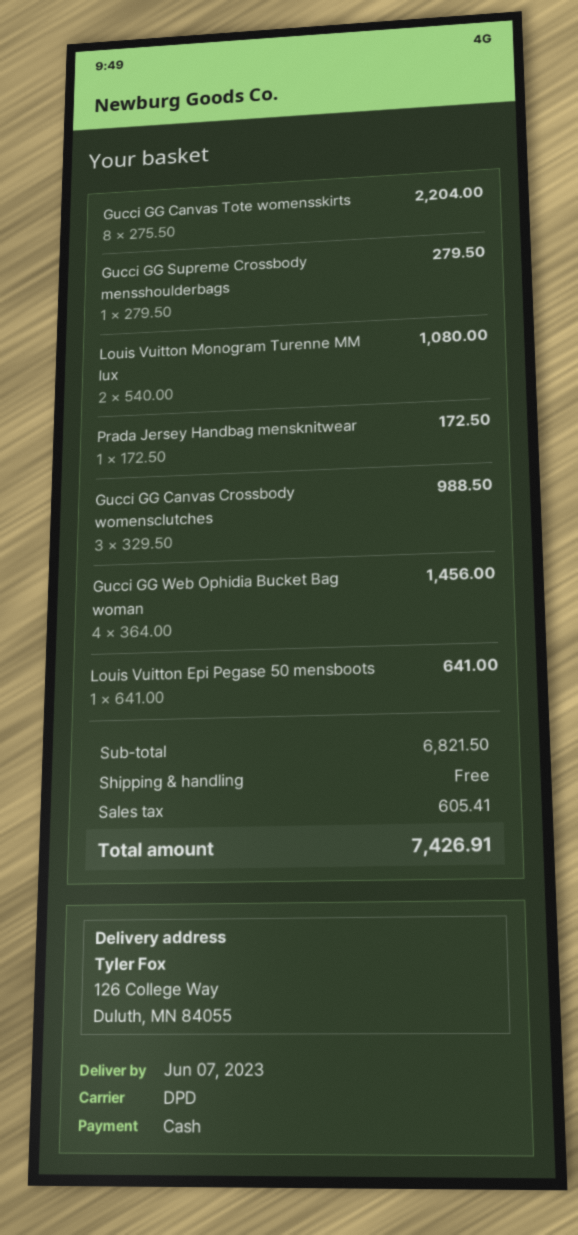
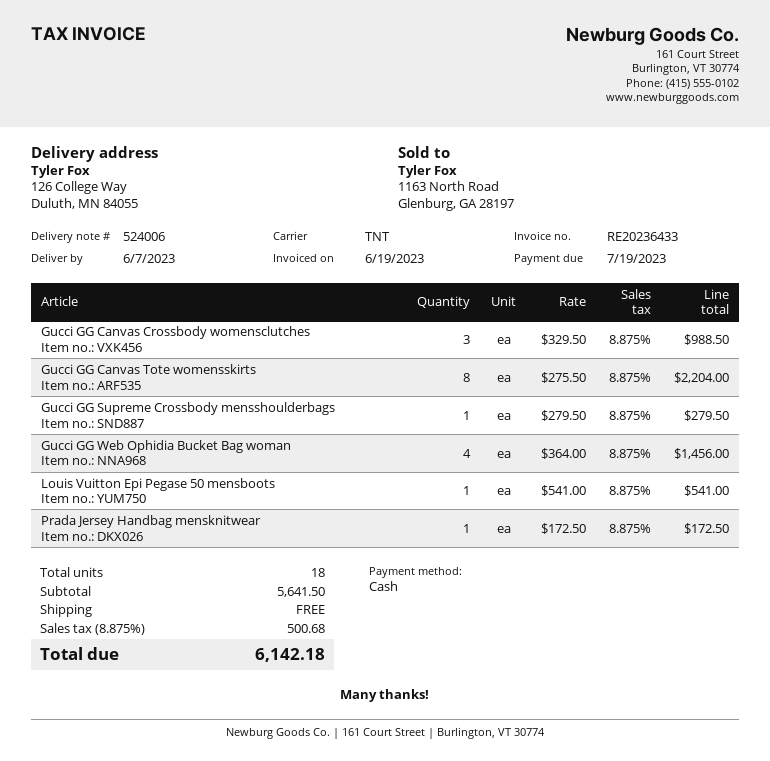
shipping method: DPD -> TNT
Louis Vuitton Monogram Turenne MM lux: 2 x 540.00 = 1080.00 -> none
Louis Vuitton Epi Pegase 50 mensboots: 1 x 641.00 = 641.00 -> 1 x 541.00 = 541.00
subtotal: 6821.50 -> 5641.50
tax: 605.41 -> 500.68
total: 7426.91 -> 6142.18

